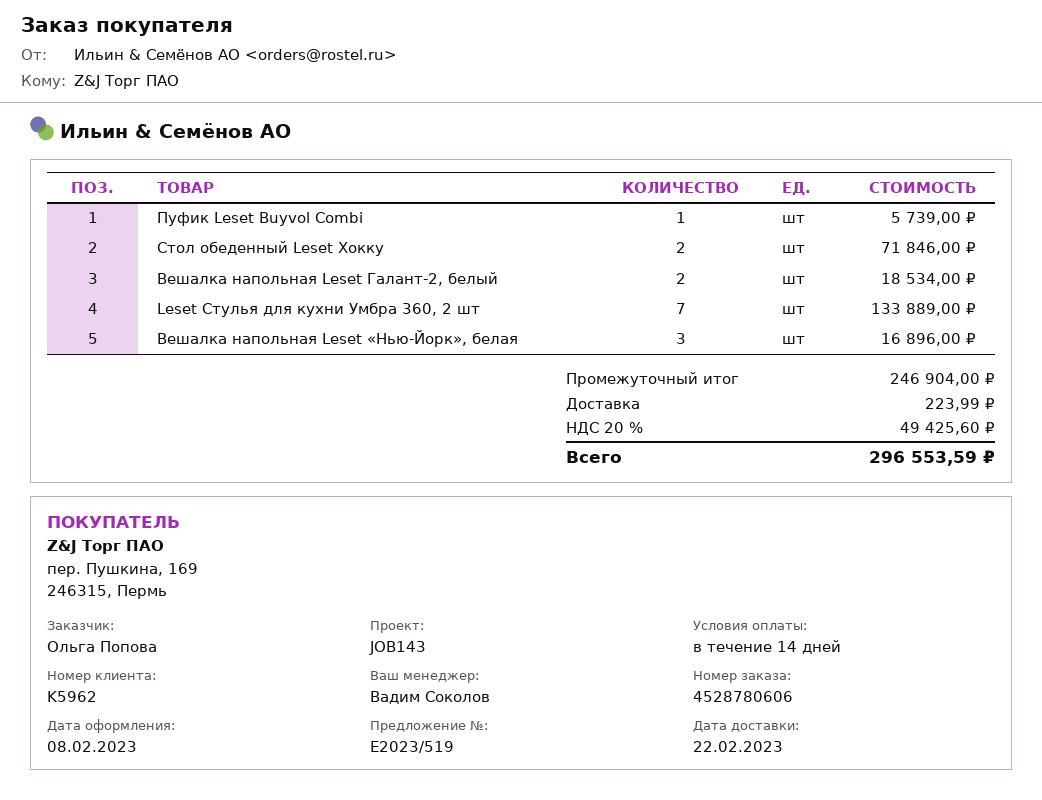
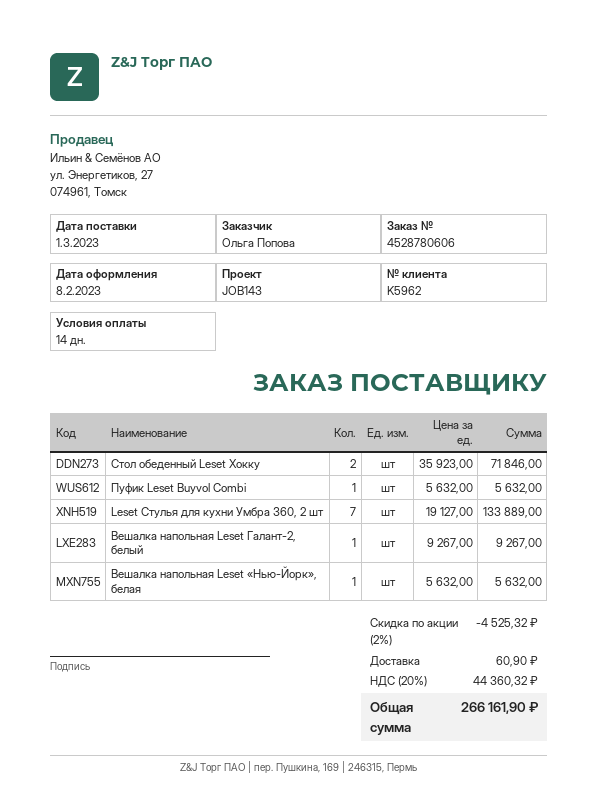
delivery date: 2023-02-22 -> 2023-03-01
Пуфик Leset Buyvol Combi: 1 for 5739.00 -> 1 for 5632.00
Вешалка напольная Leset Галант-2, белый: 2 for 18534.00 -> 1 for 9267.00
Вешалка напольная Leset «Нью-Йорк», белая: 3 for 16896.00 -> 1 for 5632.00
discount: none -> 2% = 4525.32
shipping: 223.99 -> 60.90
tax: 20% = 49425.60 -> 20% = 44360.32
total: 296553.59 -> 266161.90

